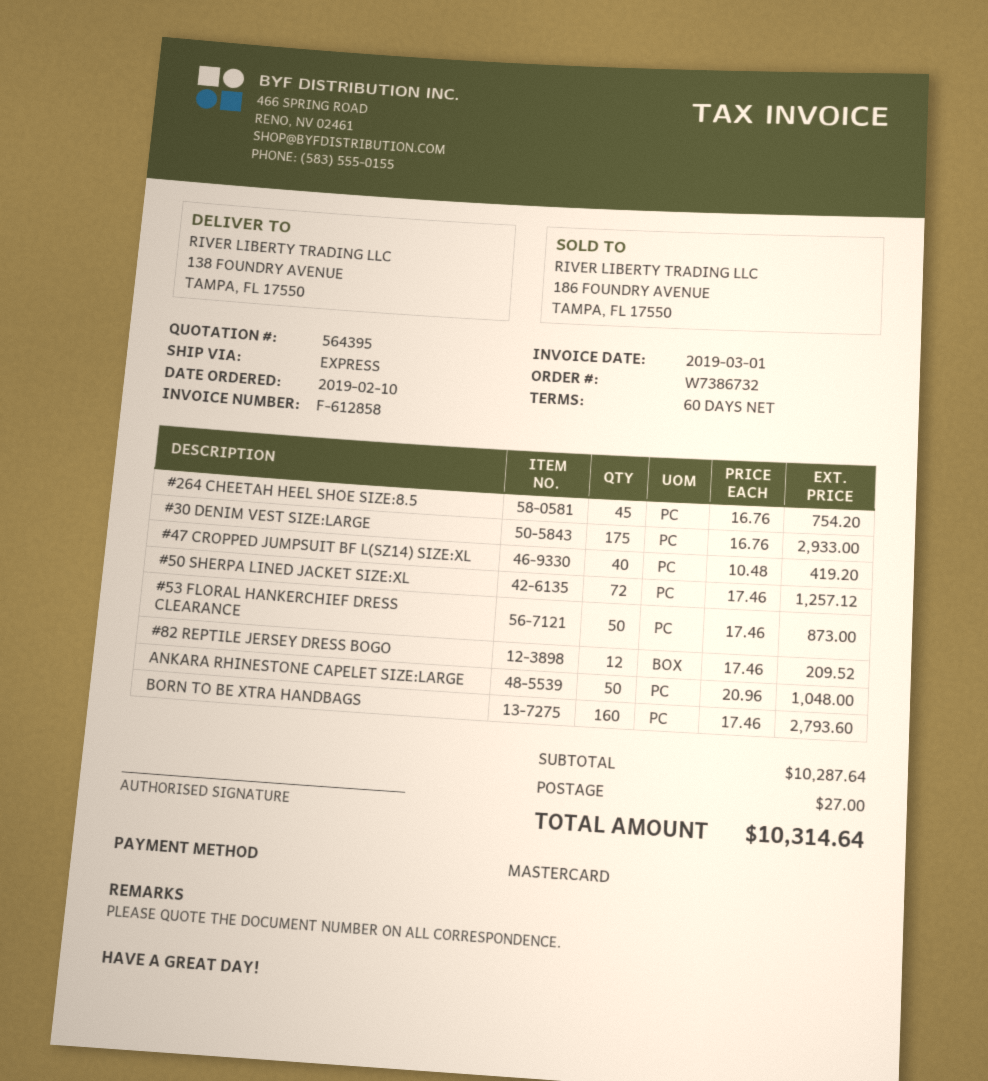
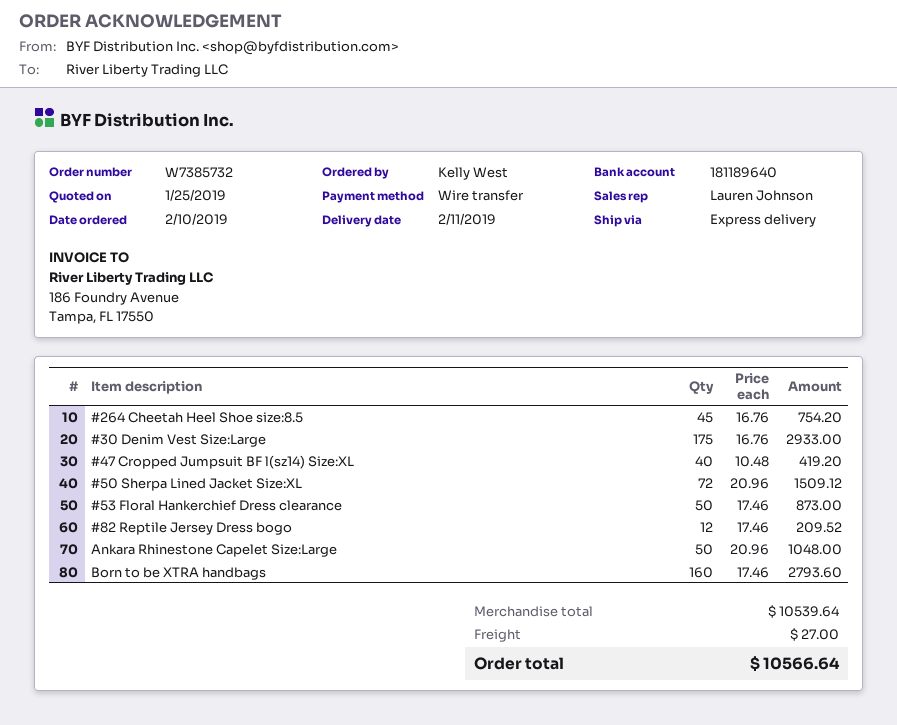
order number: W7386732 -> W7385732
payment method: Mastercard -> bank transfer
#50 SHERPA LINED JACKET SIZE:XL: 72 x 17.46 = 1257.12 -> 72 x 20.96 = 1509.12
subtotal: 10287.64 -> 10539.64
total: 10314.64 -> 10566.64

